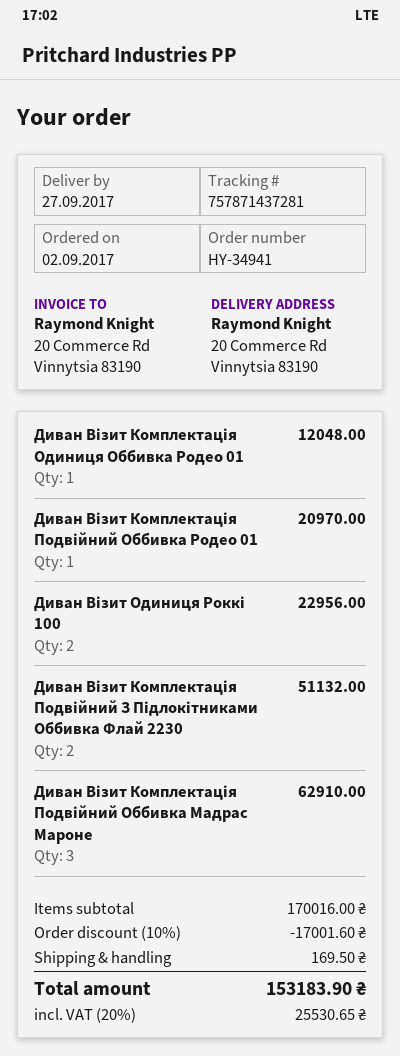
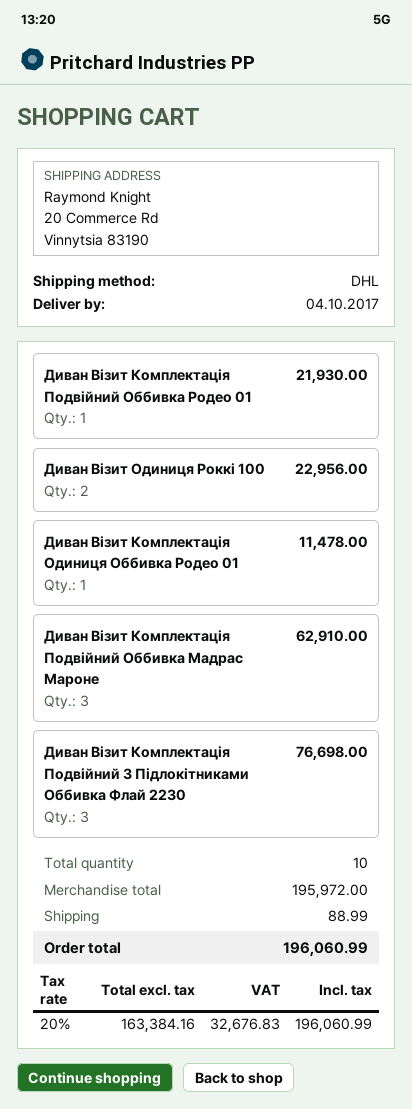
delivery date: 2017-09-27 -> 2017-10-04
Диван Візит Комплектація Одиниця Оббивка Родео 01: 1 for 12048.00 -> 1 for 11478.00
Диван Візит Комплектація Подвійний Оббивка Родео 01: 1 for 20970.00 -> 1 for 21930.00
Диван Візит Комплектація Подвійний З Підлокітниками Оббивка Флай 2230: 2 for 51132.00 -> 3 for 76698.00
subtotal: 170016.00 -> 195972.00
discount: 10% = 17001.60 -> none
shipping: 169.50 -> 88.99
tax: 20% = 25530.65 -> 20% = 32676.83
total: 153183.90 -> 196060.99

